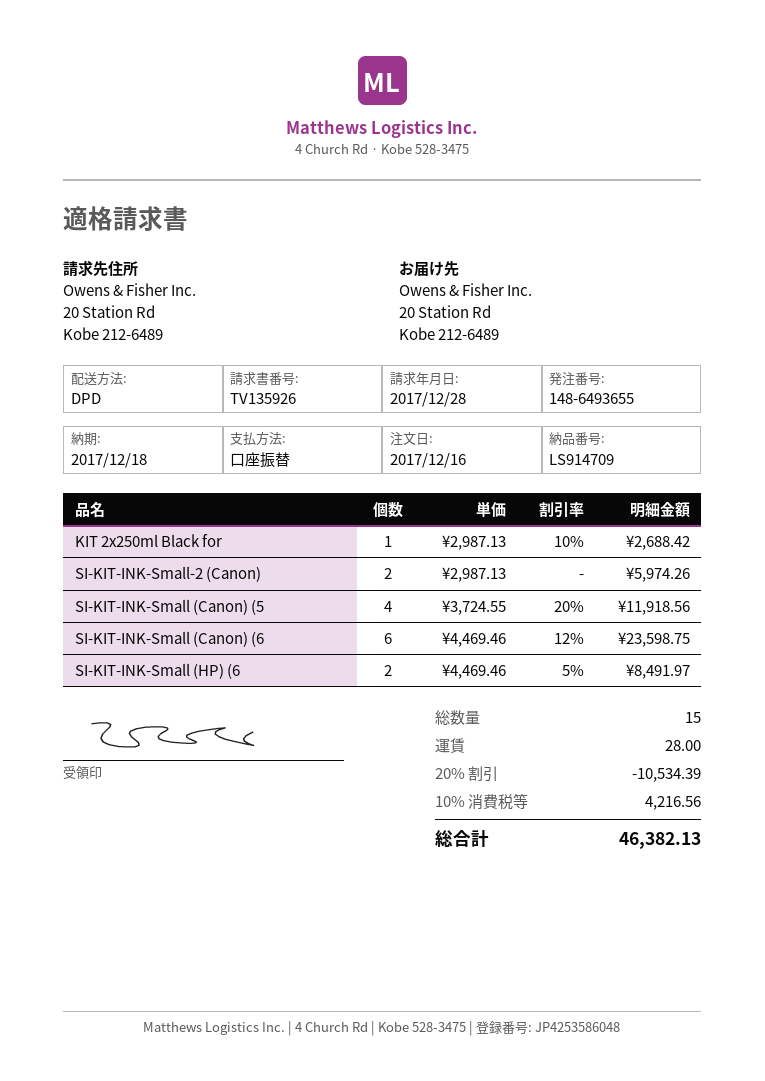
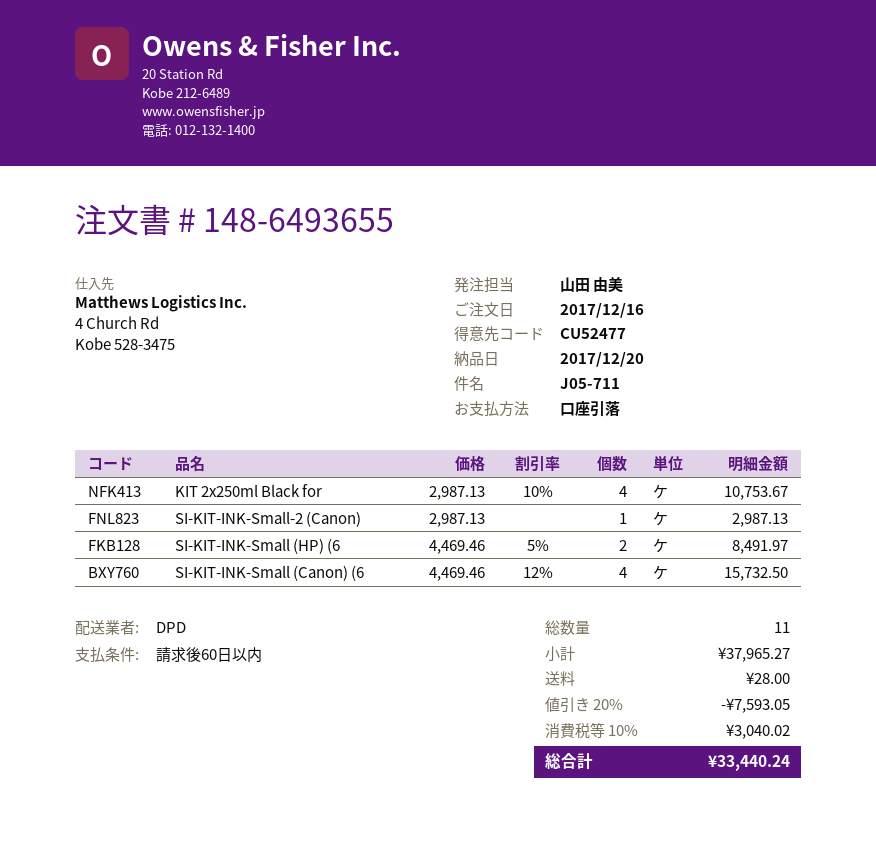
delivery date: 2017-12-18 -> 2017-12-20
KIT 2x250ml Black for: 1 x 2987.13 - 10% = 2688.42 -> 4 x 2987.13 - 10% = 10753.67
SI-KIT-INK-Small-2 (Canon): 2 x 2987.13 = 5974.26 -> 1 x 2987.13 = 2987.13
SI-KIT-INK-Small (Canon) (5: 4 x 3724.55 - 20% = 11918.56 -> none
SI-KIT-INK-Small (Canon) (6: 6 x 4469.46 - 12% = 23598.75 -> 4 x 4469.46 - 12% = 15732.50
total quantity: 15 -> 11
discount: 20% = 10534.39 -> 20% = 7593.05
tax: 10% = 4216.56 -> 10% = 3040.02
total: 46382.13 -> 33440.24

